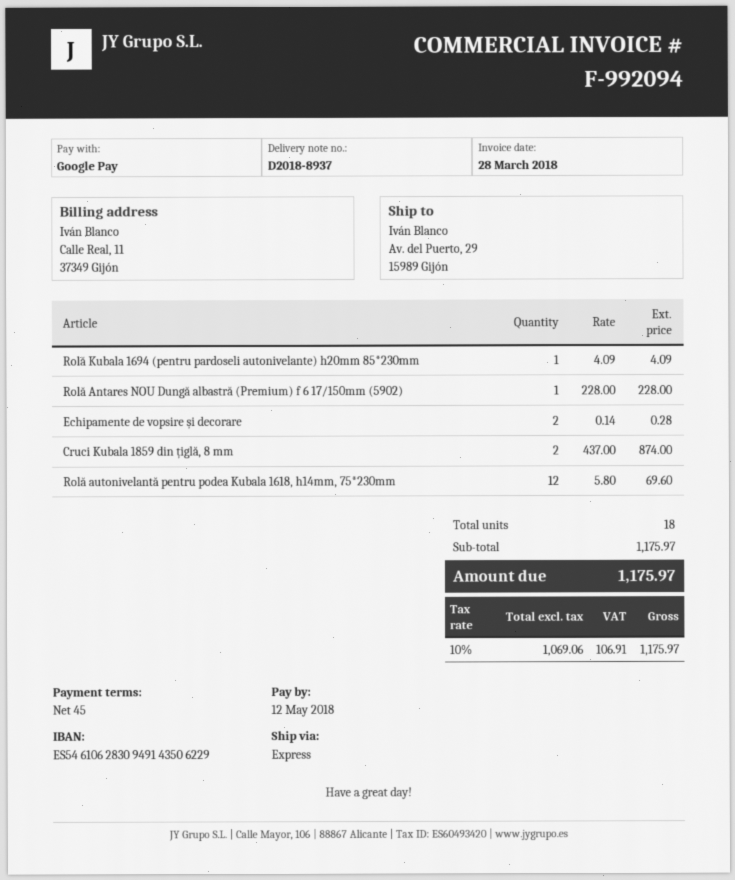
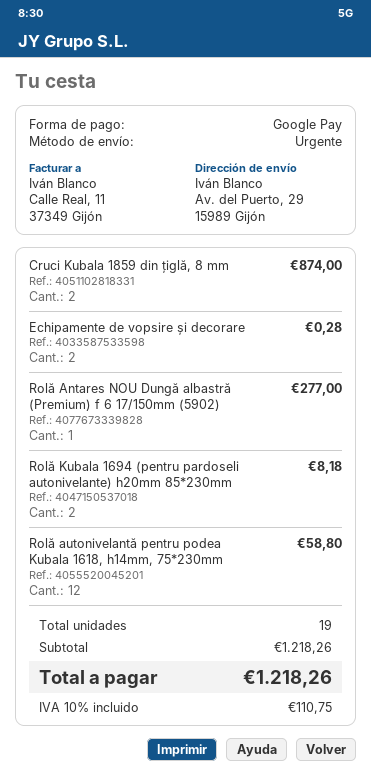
Rolă Kubala 1694 (pentru pardoseli autonivelante) h20mm 85*230mm: 1 for 4.09 -> 2 for 8.18
Rolă Antares NOU Dungă albastră (Premium) f 6 17/150mm (5902): 1 for 228.00 -> 1 for 277.00
Rolă autonivelantă pentru podea Kubala 1618, h14mm, 75*230mm: 12 for 69.60 -> 12 for 58.80
total quantity: 18 -> 19
subtotal: 1175.97 -> 1218.26
tax: 10% = 106.91 -> 10% = 110.75
total: 1175.97 -> 1218.26

